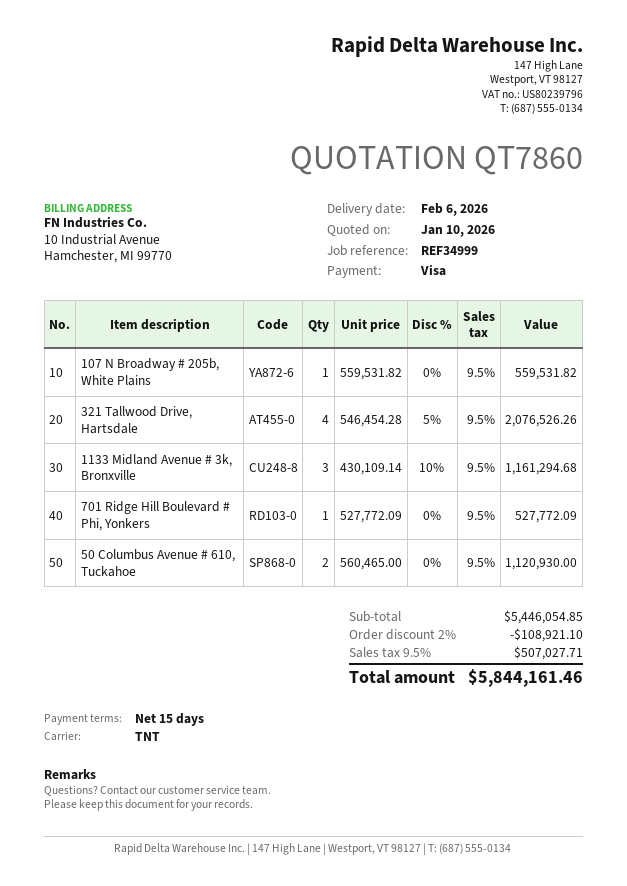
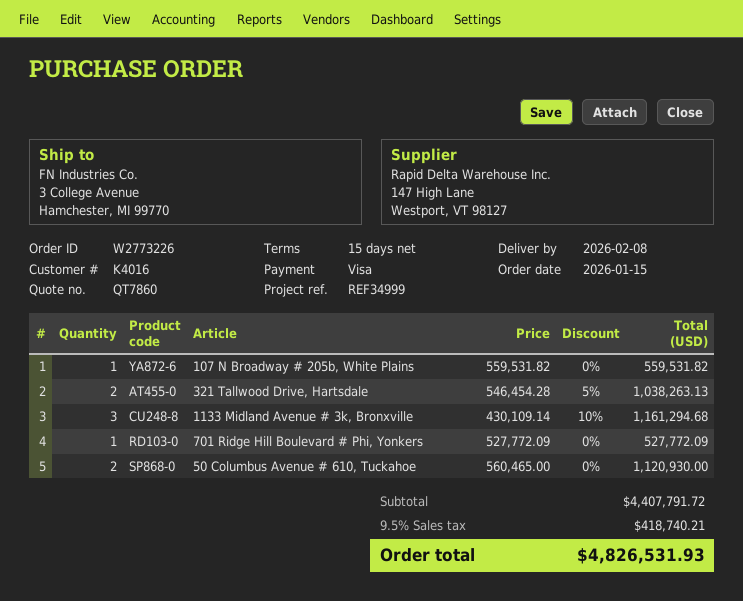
delivery date: 2026-02-06 -> 2026-02-08
321 Tallwood Drive, Hartsdale: 4 x 546454.28 - 5% = 2076526.26 -> 2 x 546454.28 - 5% = 1038263.13
subtotal: 5446054.85 -> 4407791.72
discount: 2% = 108921.10 -> none
tax: 9.5% = 507027.71 -> 9.5% = 418740.21
total: 5844161.46 -> 4826531.93

